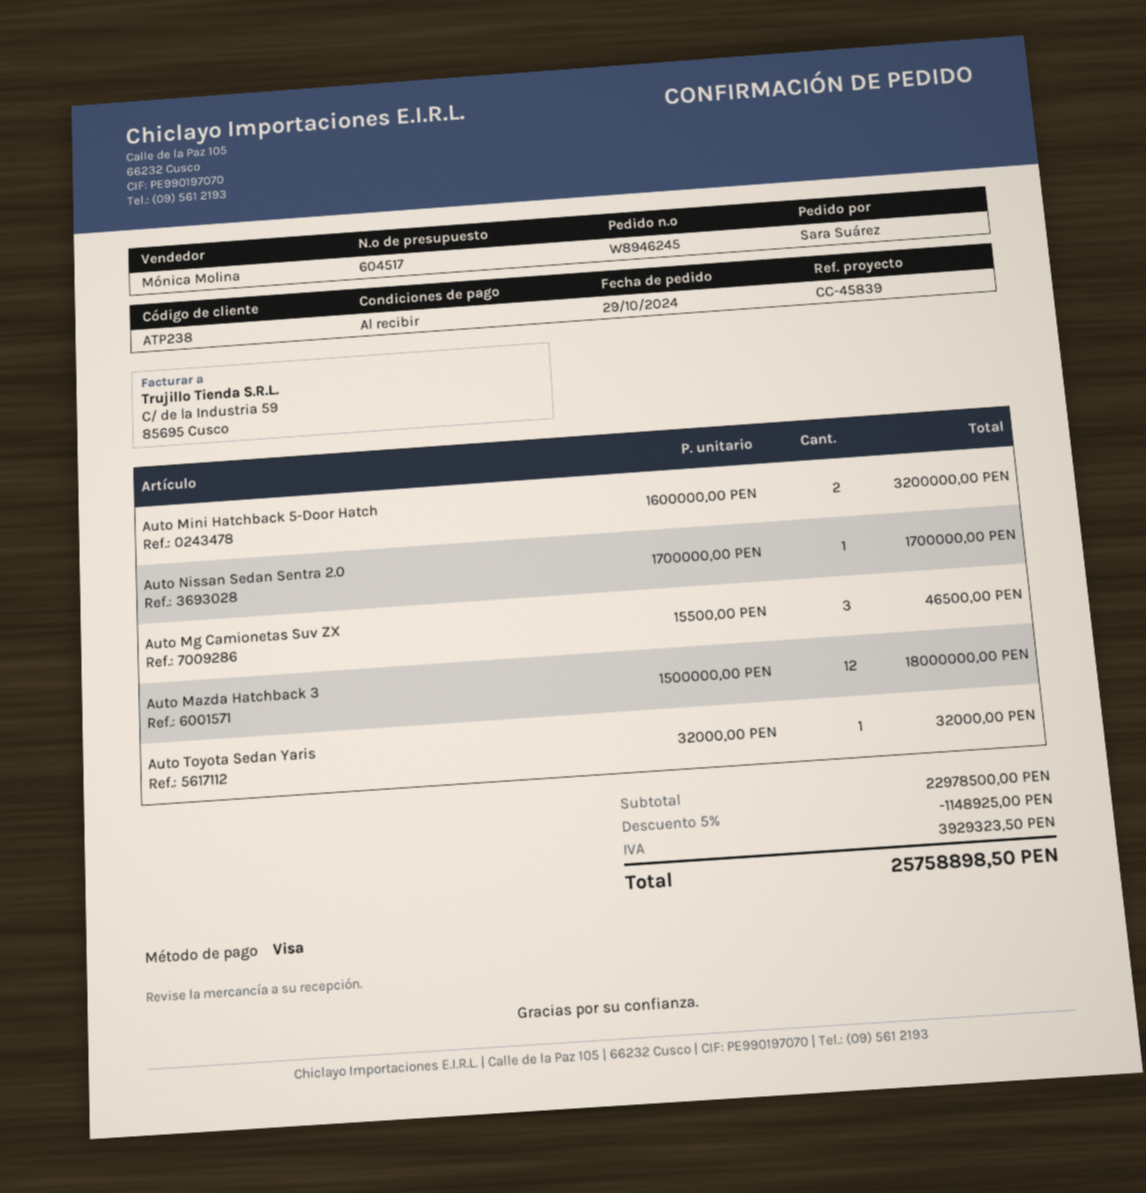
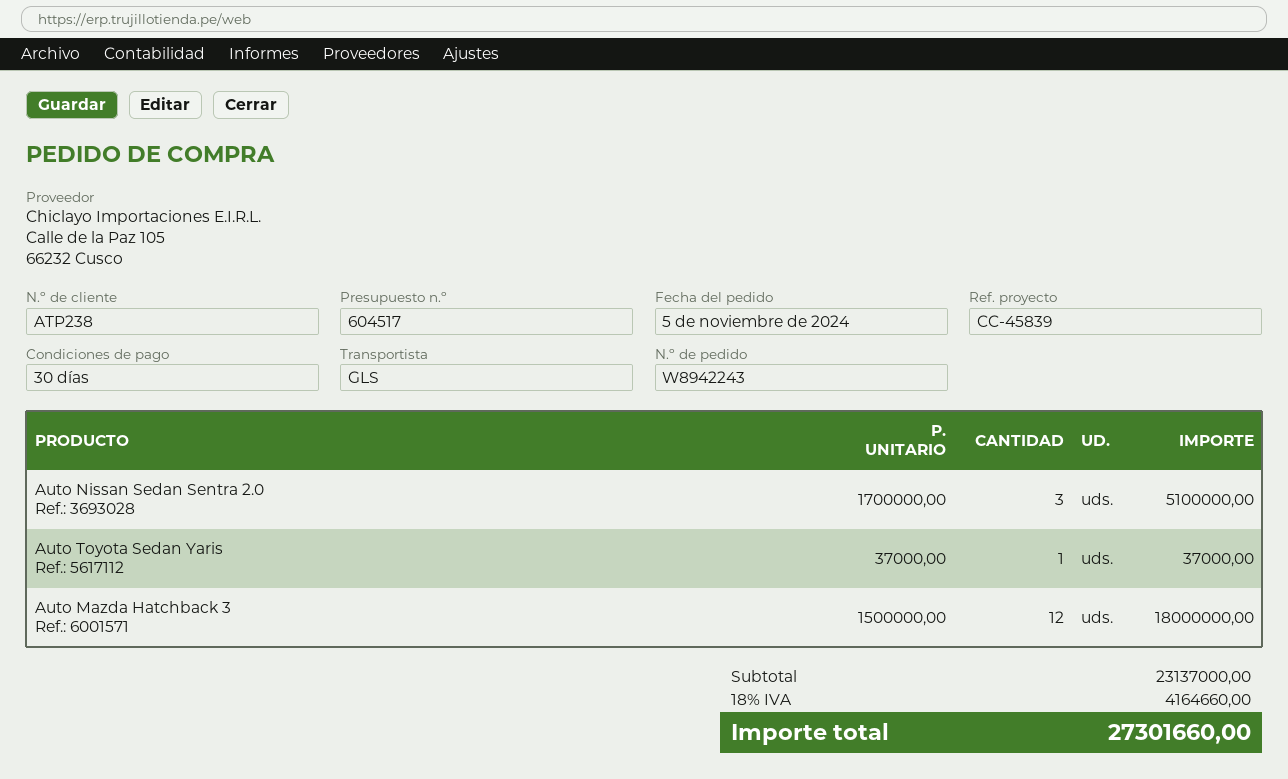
order number: W8946245 -> W8942243
order date: 2024-10-29 -> 2024-11-05
payment terms: on receipt -> 30 days
Auto Mini Hatchback 5-Door Hatch: 2 x 1600000.00 = 3200000.00 -> none
Auto Nissan Sedan Sentra 2.0: 1 x 1700000.00 = 1700000.00 -> 3 x 1700000.00 = 5100000.00
Auto Mg Camionetas Suv ZX: 3 x 15500.00 = 46500.00 -> none
Auto Toyota Sedan Yaris: 1 x 32000.00 = 32000.00 -> 1 x 37000.00 = 37000.00
subtotal: 22978500.00 -> 23137000.00
discount: 5% = 1148925.00 -> none
tax: 3929323.50 -> 4164660.00
total: 25758898.50 -> 27301660.00

